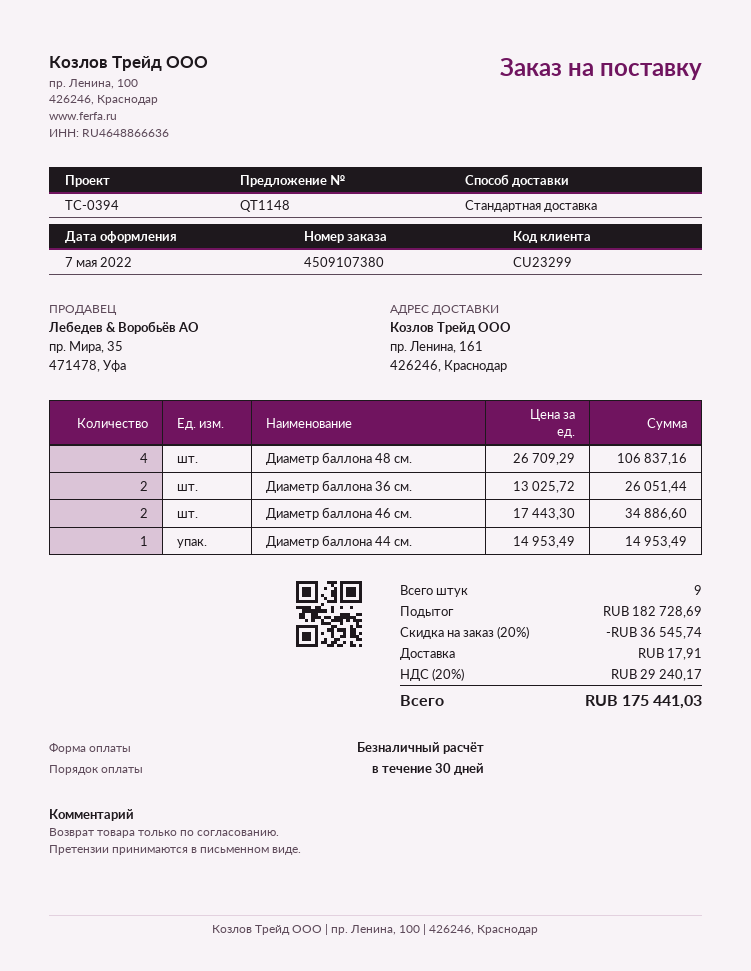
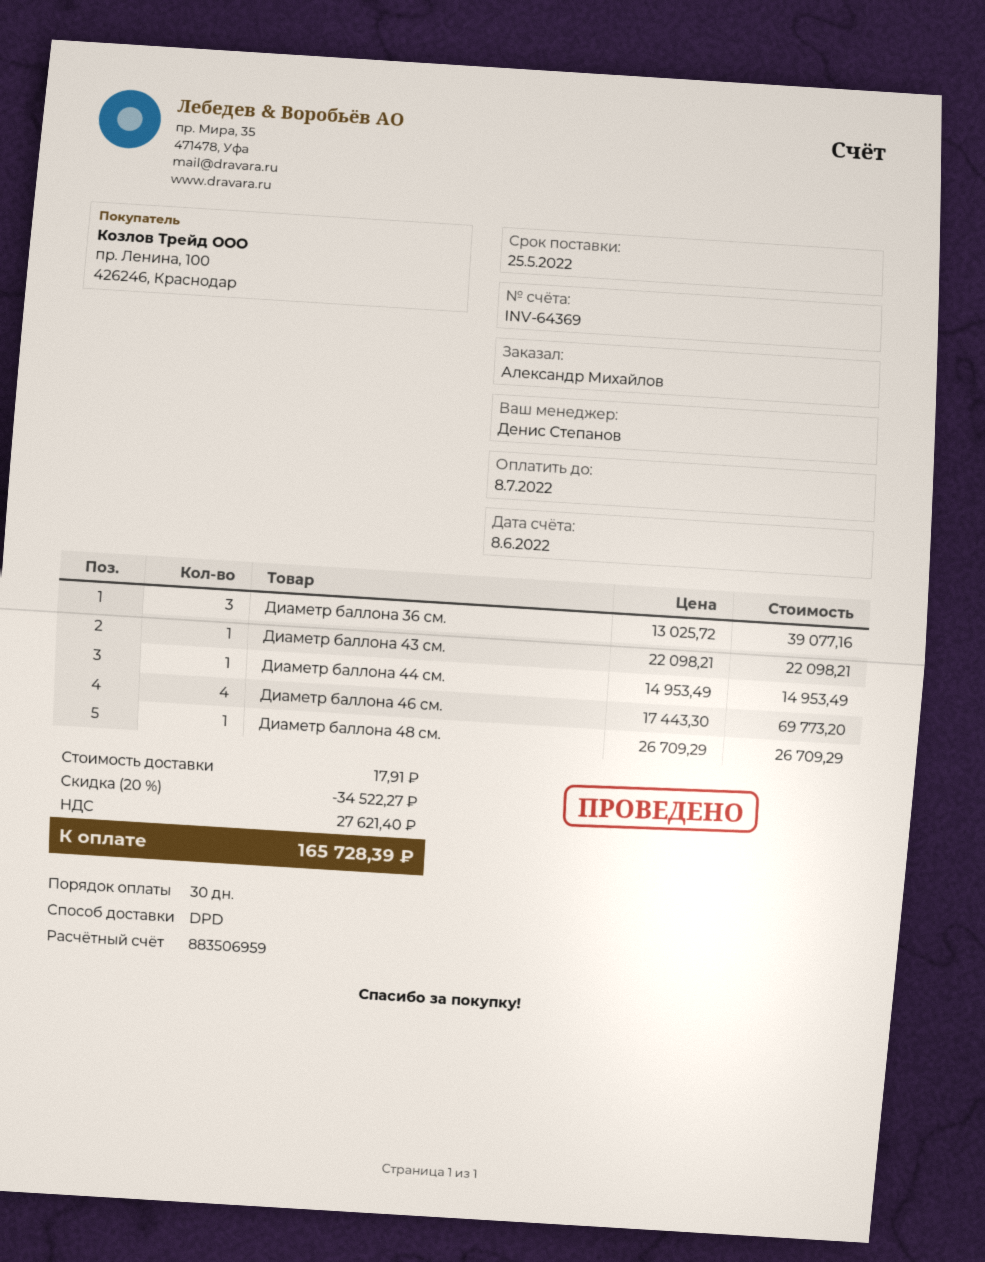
shipping method: standard -> DPD
Диаметр баллона 48 см.: 4 x 26709.29 = 106837.16 -> 1 x 26709.29 = 26709.29
Диаметр баллона 36 см.: 2 x 13025.72 = 26051.44 -> 3 x 13025.72 = 39077.16
Диаметр баллона 46 см.: 2 x 17443.30 = 34886.60 -> 4 x 17443.30 = 69773.20
Диаметр баллона 43 см.: none -> 1 x 22098.21 = 22098.21
discount: 20% = 36545.74 -> 20% = 34522.27
tax: 29240.17 -> 27621.40
total: 175441.03 -> 165728.39

